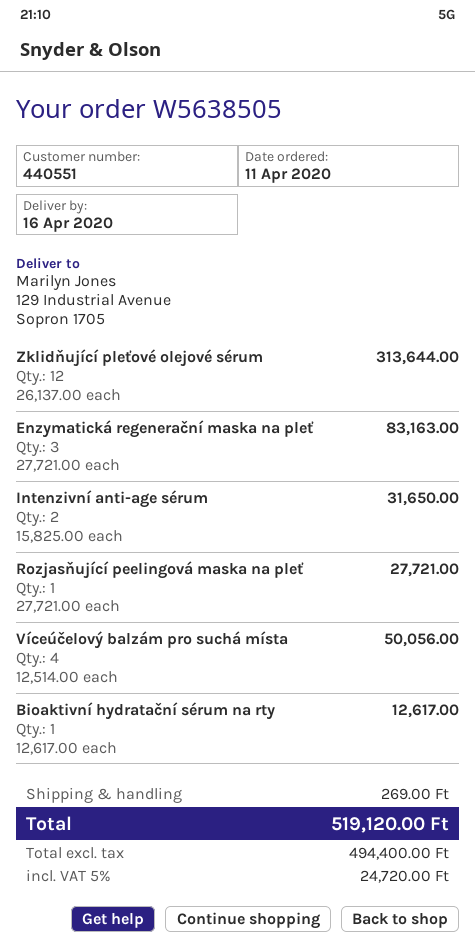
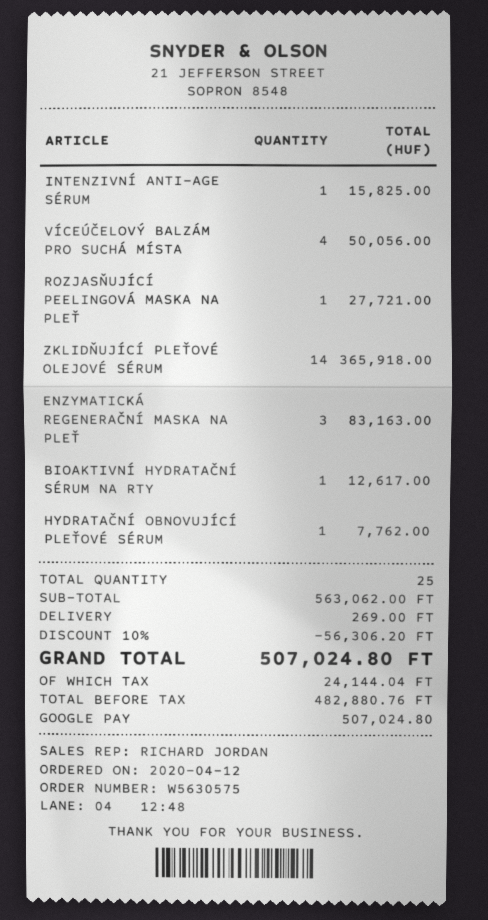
order number: W5638505 -> W5630575
order date: 2020-04-11 -> 2020-04-12
Zklidňující pleťové olejové sérum: 12 for 313644.00 -> 14 for 365918.00
Intenzivní anti-age sérum: 2 for 31650.00 -> 1 for 15825.00
HYDRATAČNÍ OBNOVUJÍCÍ PLEŤOVÉ SÉRUM: none -> 1 for 7762.00
discount: none -> 10% = 56306.20
net: 494400.00 -> 482880.76
tax: 24720.00 -> 24144.04
total: 519120.00 -> 507024.80

